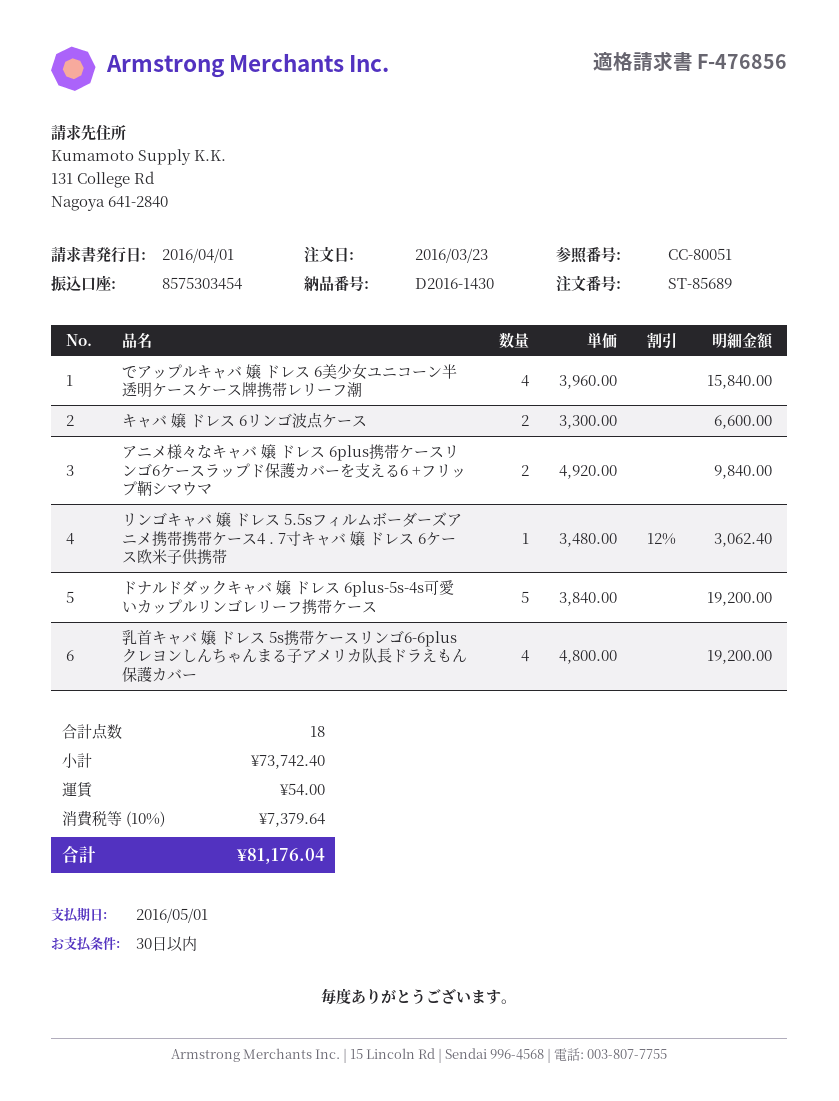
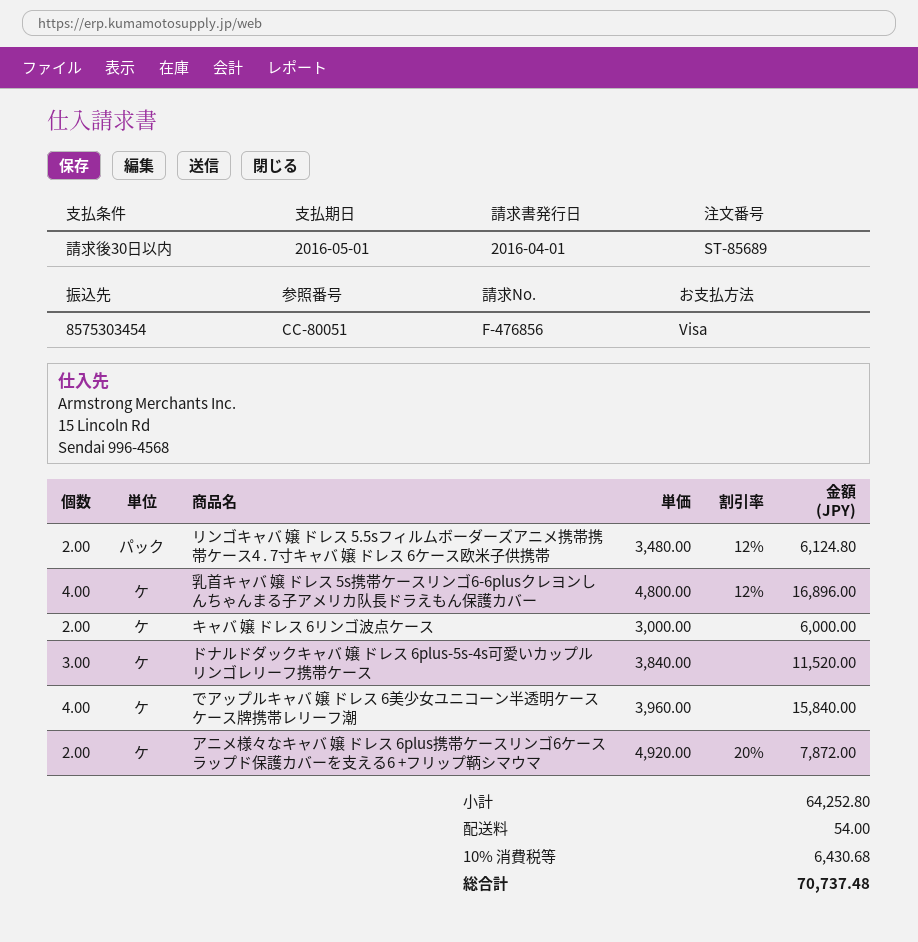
キャバ 嬢 ドレス 6リンゴ波点ケース: 2 x 3300.00 = 6600.00 -> 2 x 3000.00 = 6000.00
アニメ様々なキャバ 嬢 ドレス 6plus携帯ケースリンゴ6ケースラップド保護カバーを支える6 +フリップ鞆シマウマ: 2 x 4920.00 = 9840.00 -> 2 x 4920.00 - 20% = 7872.00
リンゴキャバ 嬢 ドレス 5.5sフィルムボーダーズアニメ携帯携帯ケース4 . 7寸キャバ 嬢 ドレス 6ケース欧米子供携帯: 1 x 3480.00 - 12% = 3062.40 -> 2 x 3480.00 - 12% = 6124.80
ドナルドダックキャバ 嬢 ドレス 6plus-5s-4s可愛いカップルリンゴレリーフ携帯ケース: 5 x 3840.00 = 19200.00 -> 3 x 3840.00 = 11520.00
乳首キャバ 嬢 ドレス 5s携帯ケースリンゴ6-6plusクレヨンしんちゃんまる子アメリカ队長ドラえもん保護カバー: 4 x 4800.00 = 19200.00 -> 4 x 4800.00 - 12% = 16896.00
subtotal: 73742.40 -> 64252.80
tax: 10% = 7379.64 -> 10% = 6430.68
total: 81176.04 -> 70737.48

